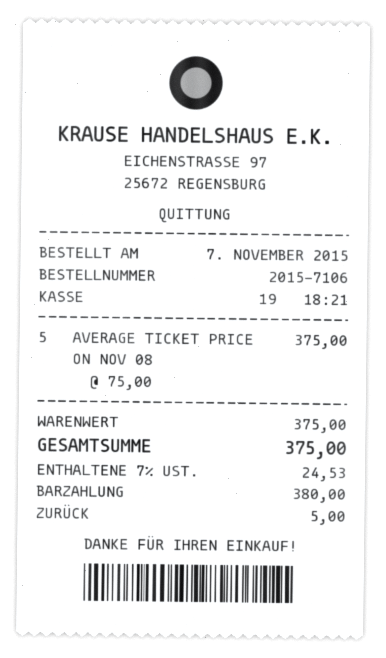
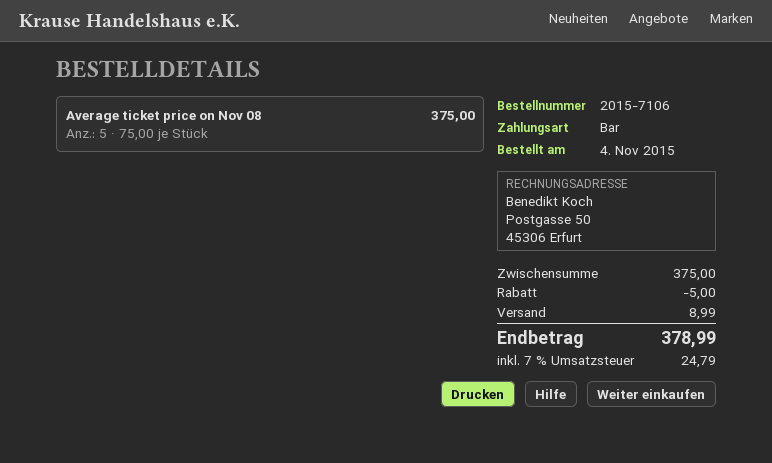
order date: 2015-11-07 -> 2015-11-04
discount: none -> 5.00
shipping: none -> 8.99
tax: 7% = 24.53 -> 7% = 24.79
total: 375.00 -> 378.99

